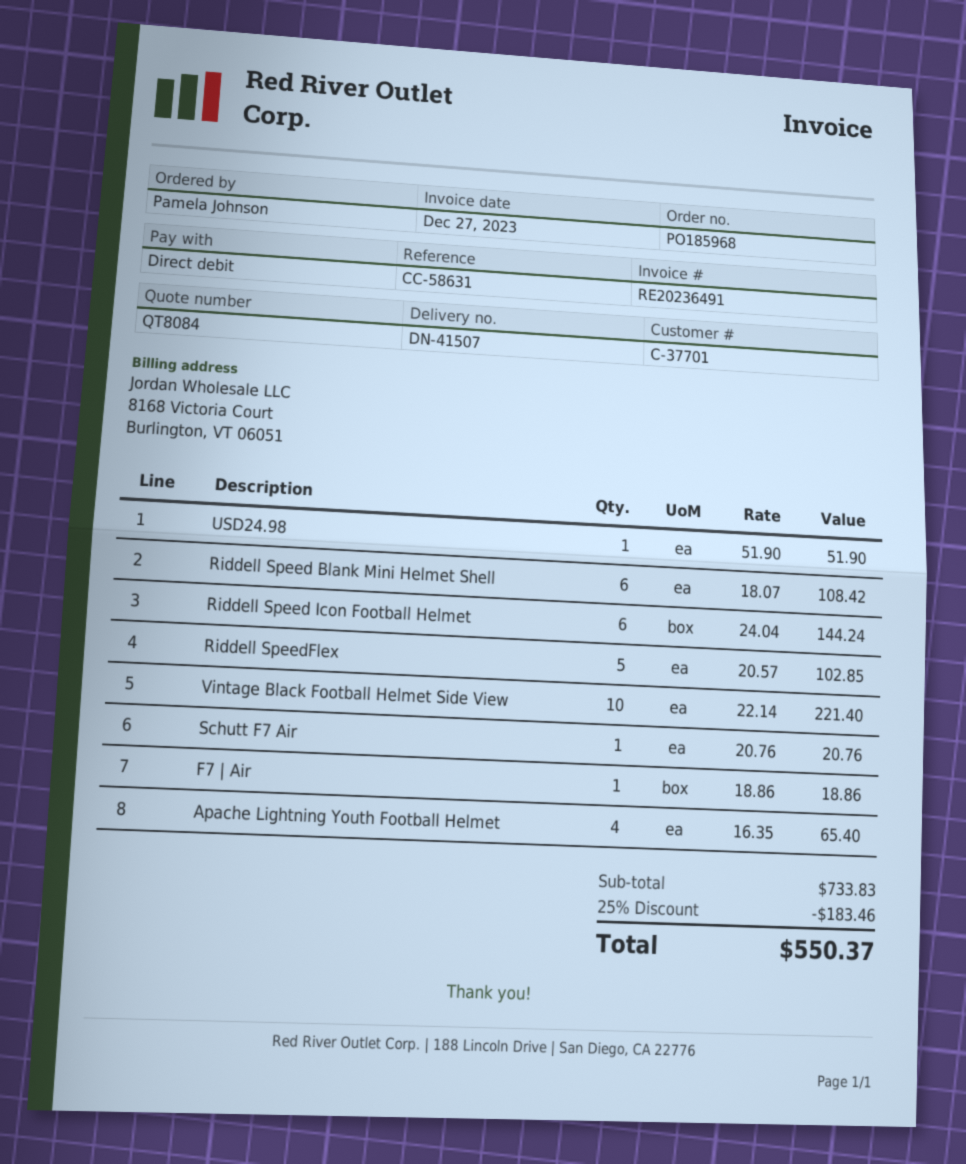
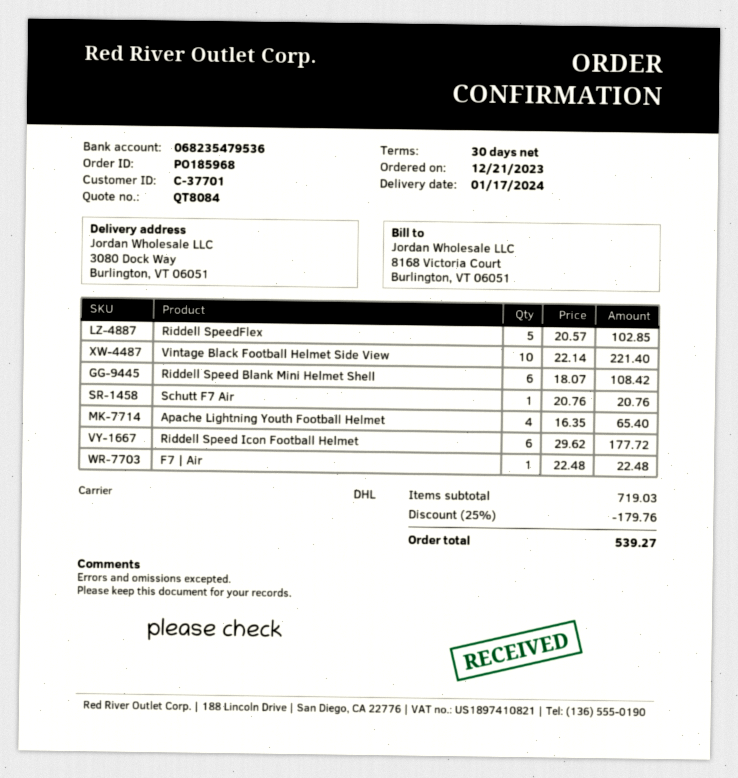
USD24.98: 1 x 51.90 = 51.90 -> none
Riddell Speed Icon Football Helmet: 6 x 24.04 = 144.24 -> 6 x 29.62 = 177.72
F7 | Air: 1 x 18.86 = 18.86 -> 1 x 22.48 = 22.48
subtotal: 733.83 -> 719.03
discount: 25% = 183.46 -> 25% = 179.76
total: 550.37 -> 539.27

